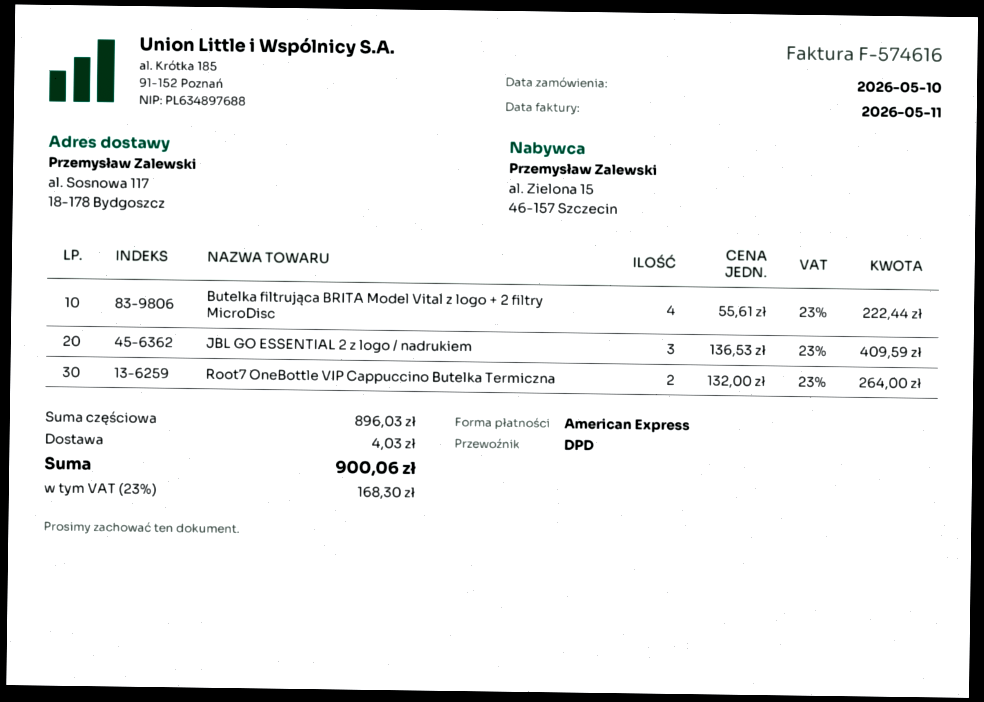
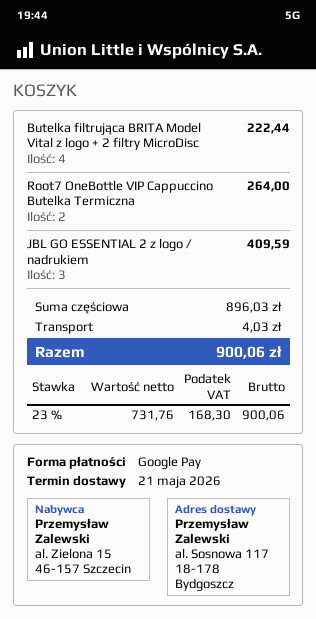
payment method: American Express -> Google Pay

